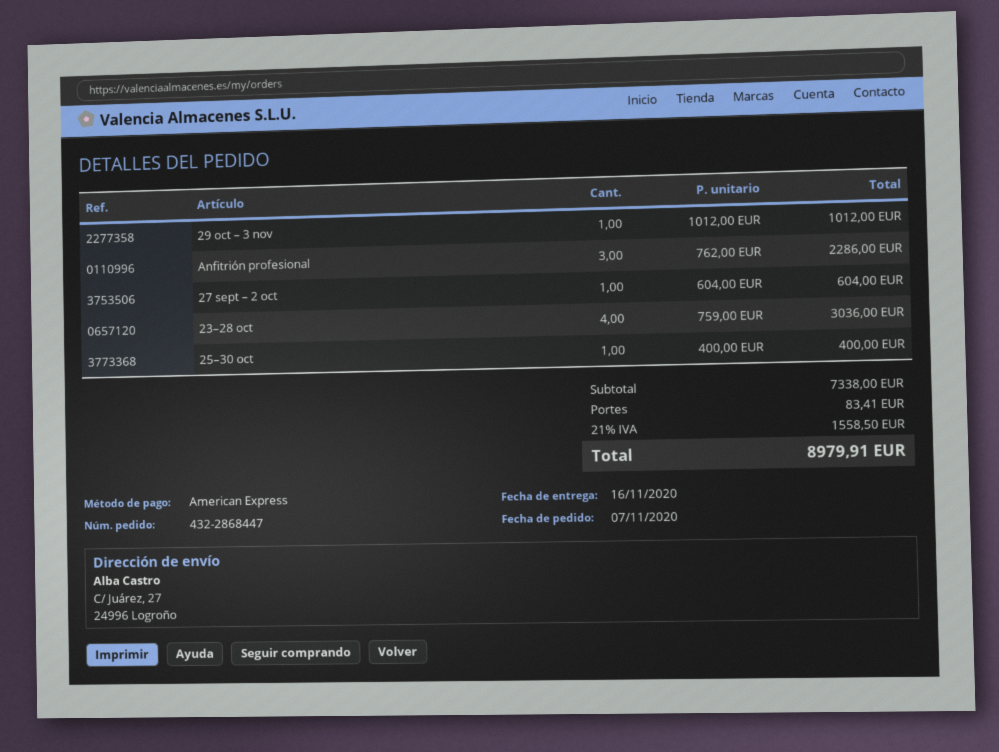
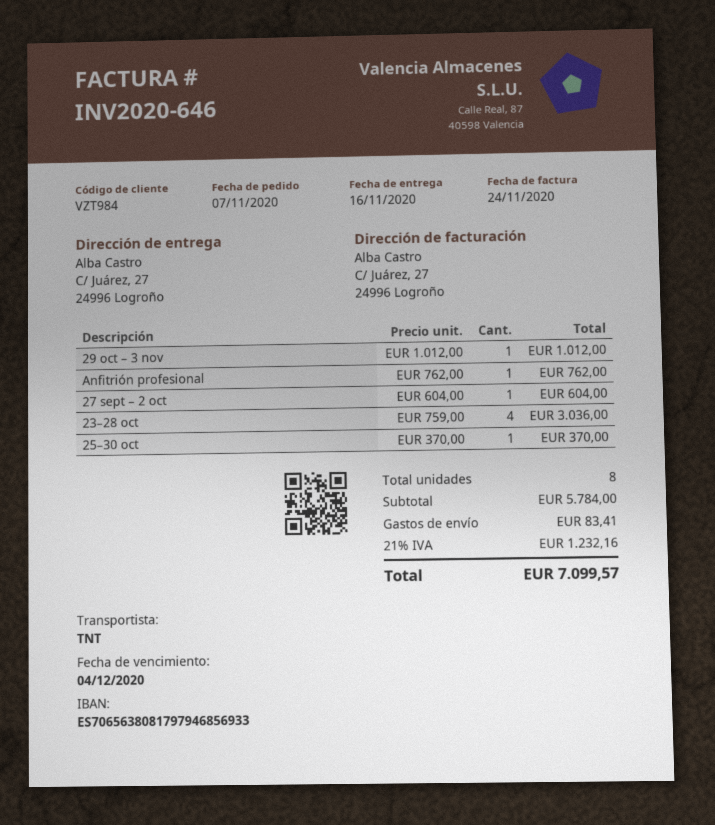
Anfitrión profesional: 3 x 762.00 = 2286.00 -> 1 x 762.00 = 762.00
25–30 oct: 1 x 400.00 = 400.00 -> 1 x 370.00 = 370.00
subtotal: 7338.00 -> 5784.00
tax: 21% = 1558.50 -> 21% = 1232.16
total: 8979.91 -> 7099.57

